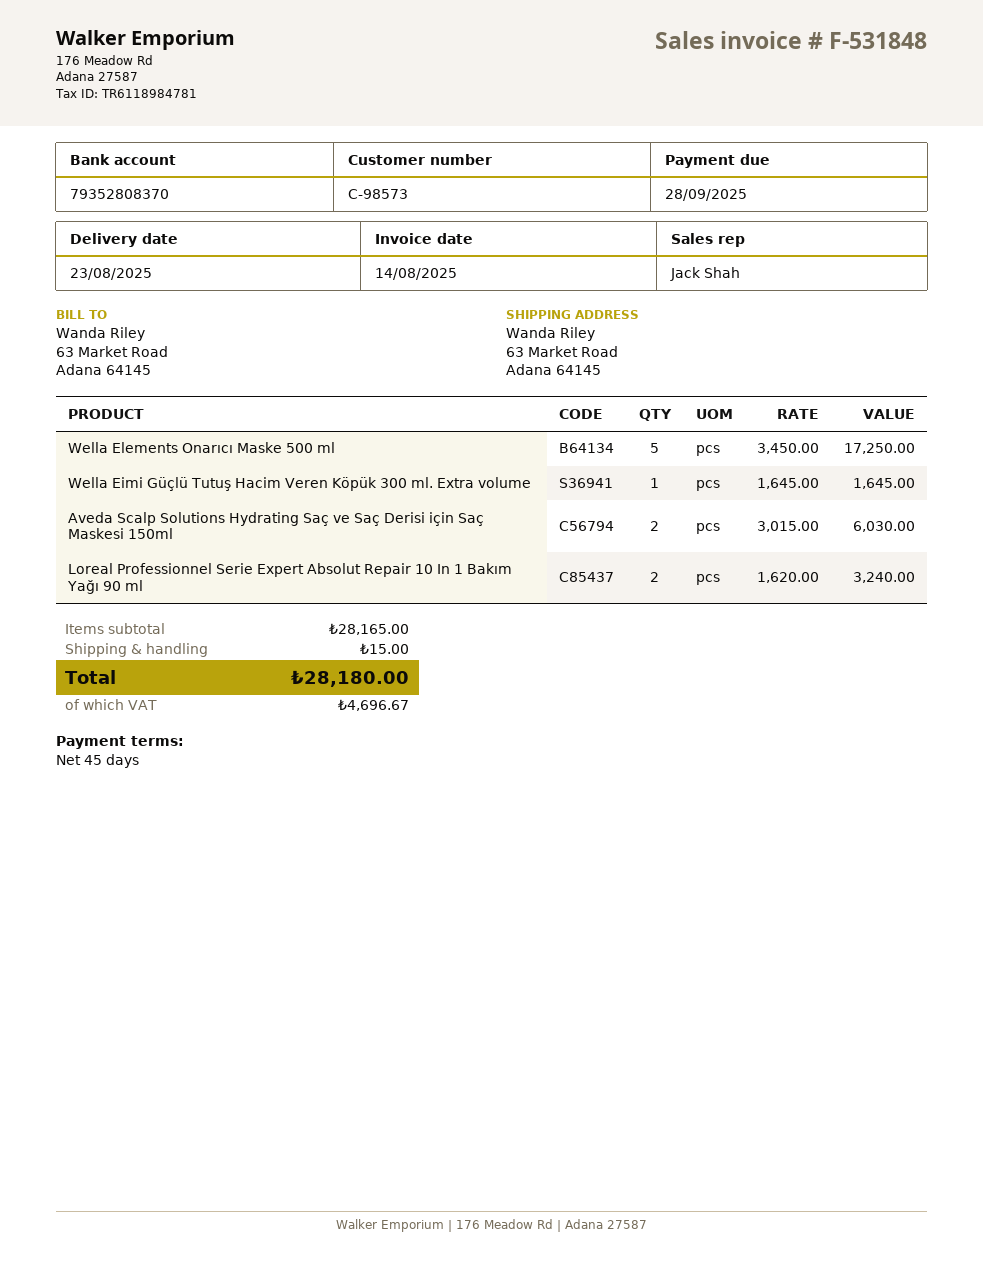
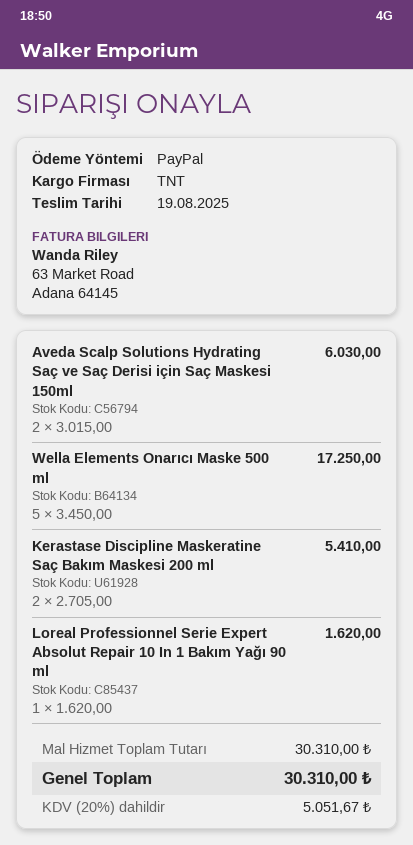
delivery date: 2025-08-23 -> 2025-08-19
Wella Eimi Güçlü Tutuş Hacim Veren Köpük 300 ml. Extra volume: 1 x 1645.00 = 1645.00 -> none
Loreal Professionnel Serie Expert Absolut Repair 10 In 1 Bakım Yağı 90 ml: 2 x 1620.00 = 3240.00 -> 1 x 1620.00 = 1620.00
Kerastase Discipline Maskeratine Saç Bakım Maskesi 200 ml: none -> 2 x 2705.00 = 5410.00
subtotal: 28165.00 -> 30310.00
shipping: 15.00 -> none
tax: 4696.67 -> 5051.67
total: 28180.00 -> 30310.00

